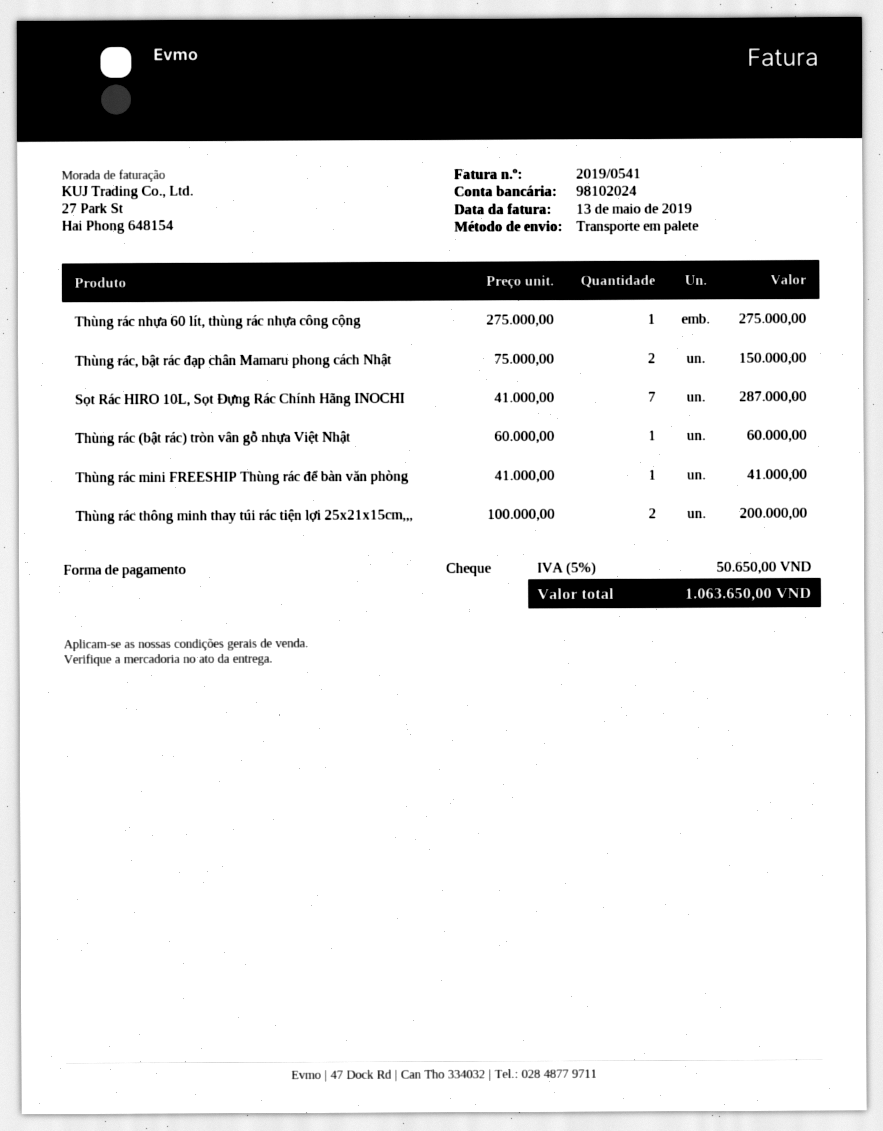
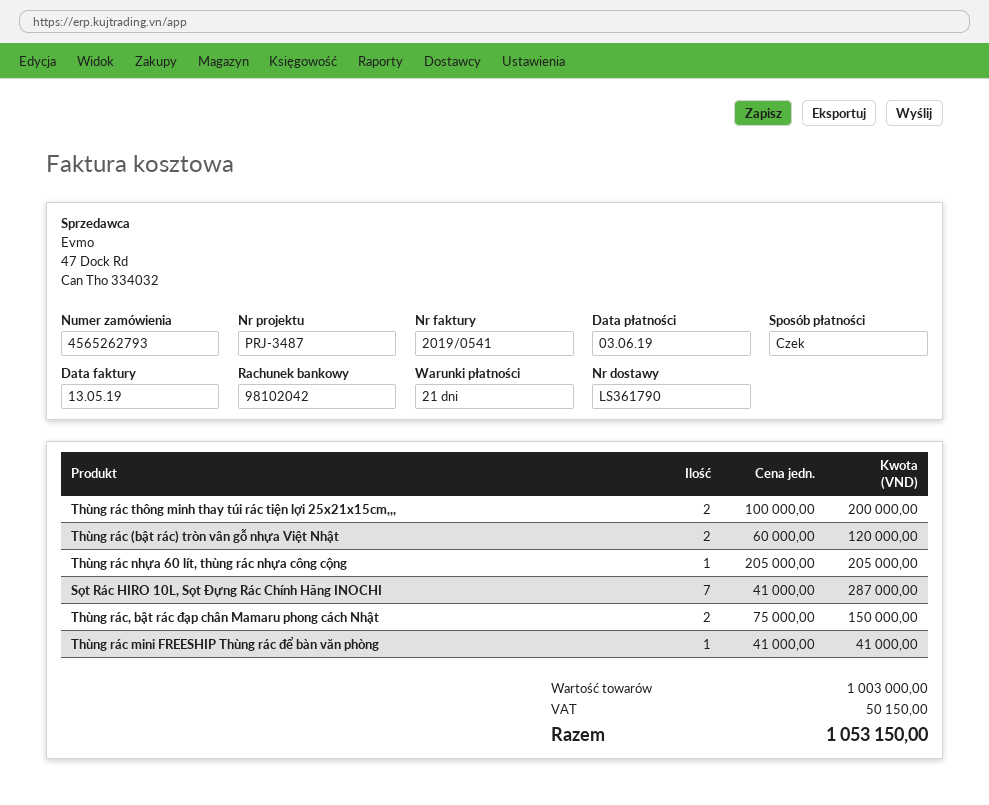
bank account: 98102024 -> 98102042
Thùng rác nhựa 60 lít, thùng rác nhựa công cộng: 1 x 275000.00 = 275000.00 -> 1 x 205000.00 = 205000.00
Thùng rác (bật rác) tròn vân gỗ nhựa Việt Nhật: 1 x 60000.00 = 60000.00 -> 2 x 60000.00 = 120000.00
tax: 50650.00 -> 50150.00
total: 1063650.00 -> 1053150.00

